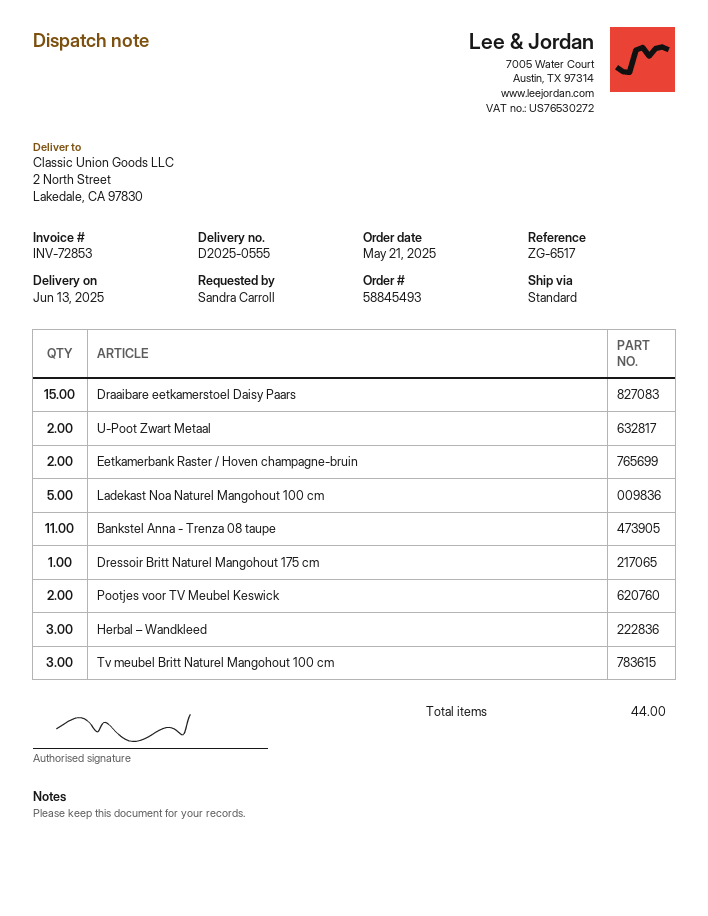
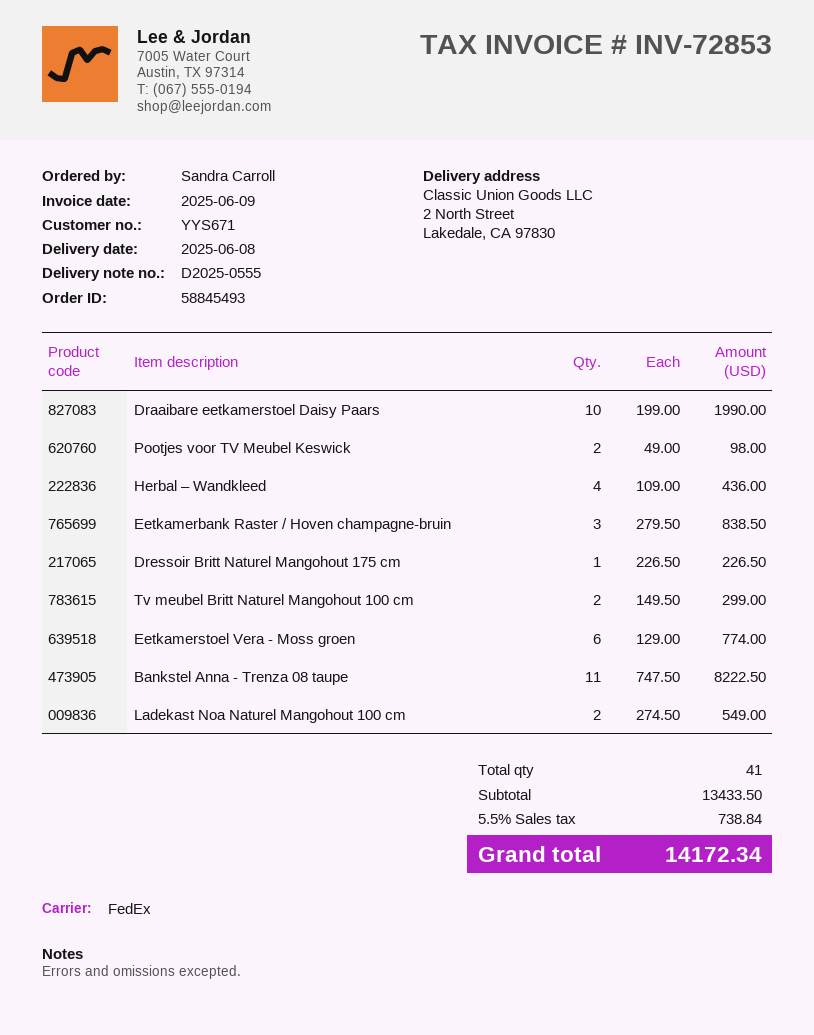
delivery date: 2025-06-13 -> 2025-06-08
shipping method: standard -> FedEx
Draaibare eetkamerstoel Daisy Paars: 15 -> 10
U-Poot Zwart Metaal: 2 -> none
Eetkamerbank Raster / Hoven champagne-bruin: 2 -> 3
Ladekast Noa Naturel Mangohout 100 cm: 5 -> 2
Herbal – Wandkleed: 3 -> 4
Tv meubel Britt Naturel Mangohout 100 cm: 3 -> 2
Eetkamerstoel Vera - Moss groen: none -> 6
total quantity: 44 -> 41

